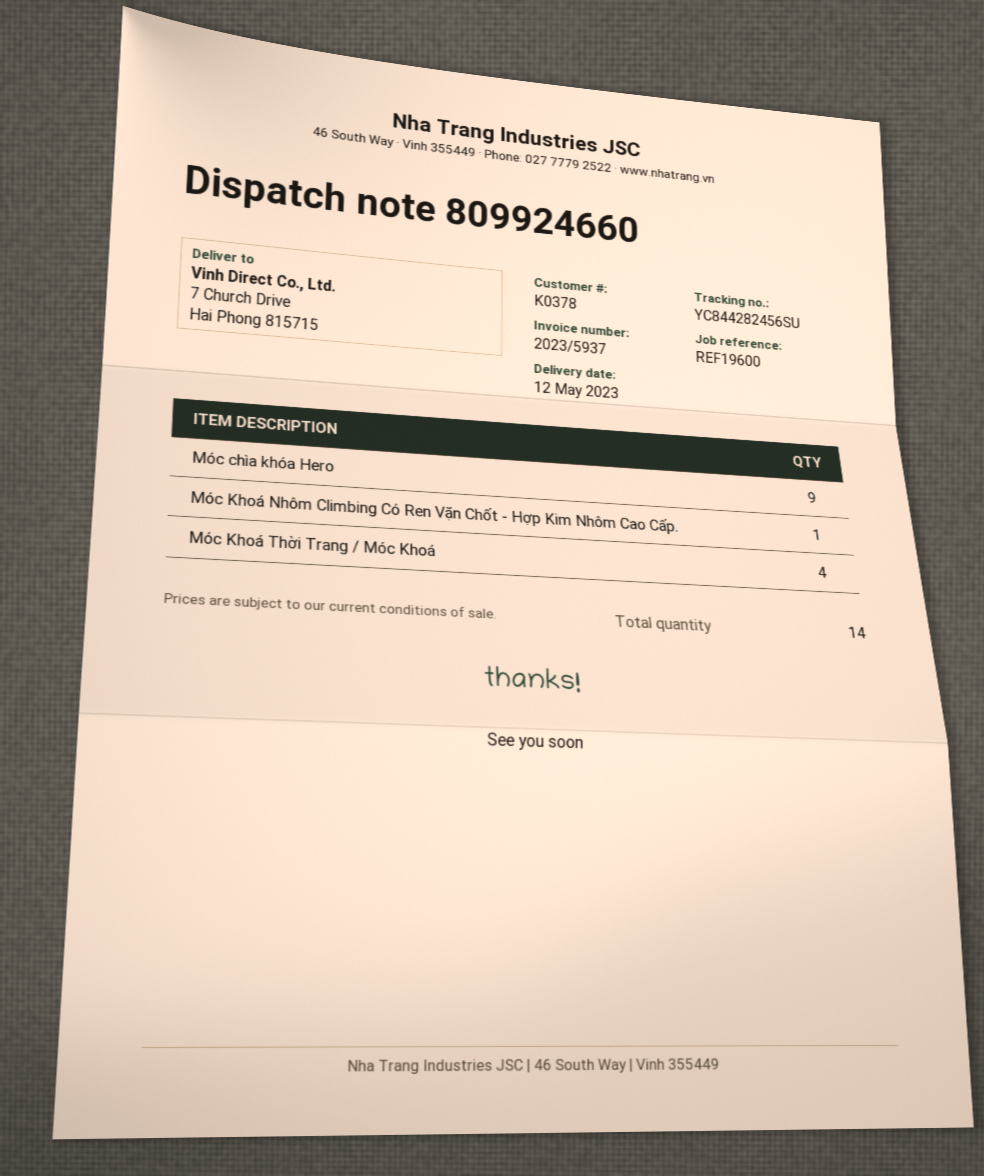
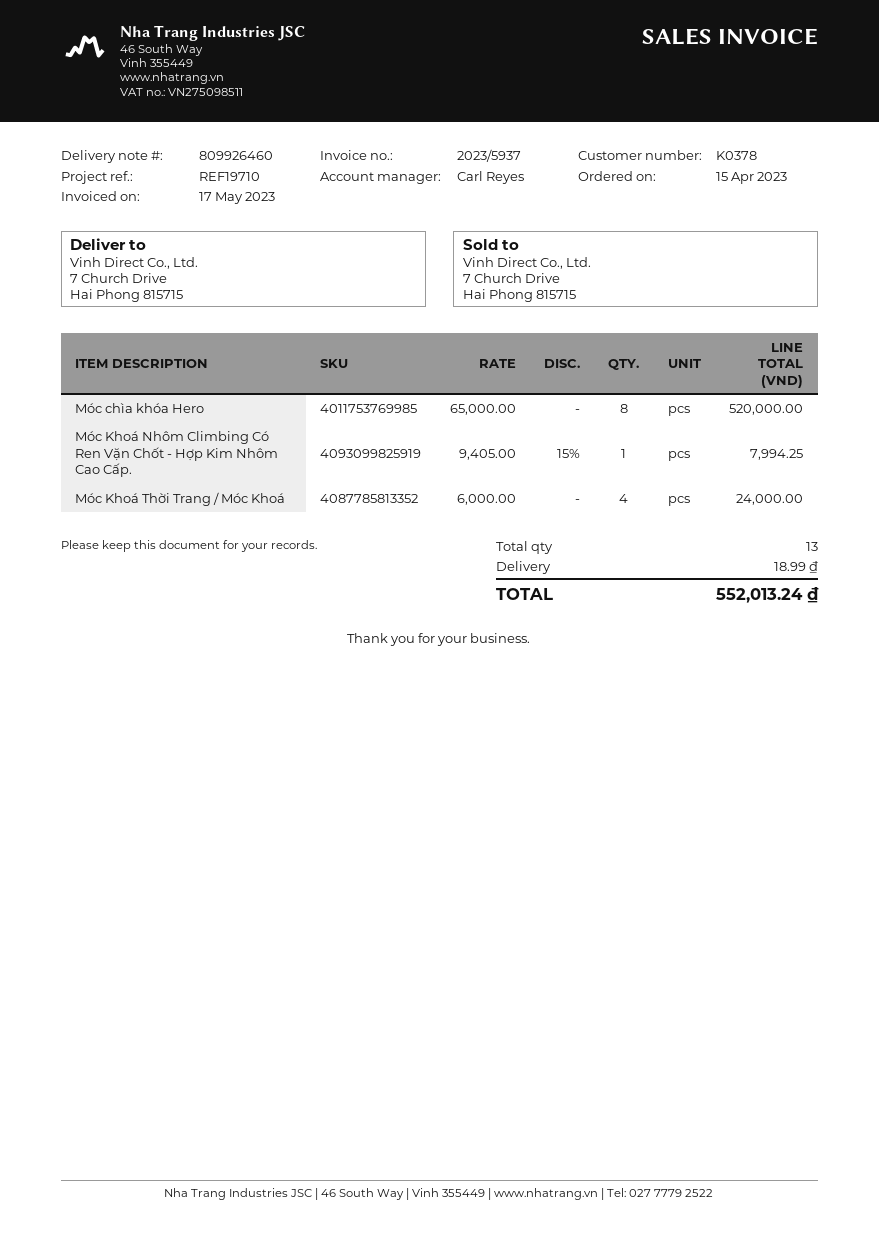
delivery note number: 809924660 -> 809926460
reference: REF19600 -> REF19710
Móc chìa khóa Hero: 9 -> 8
total quantity: 14 -> 13

